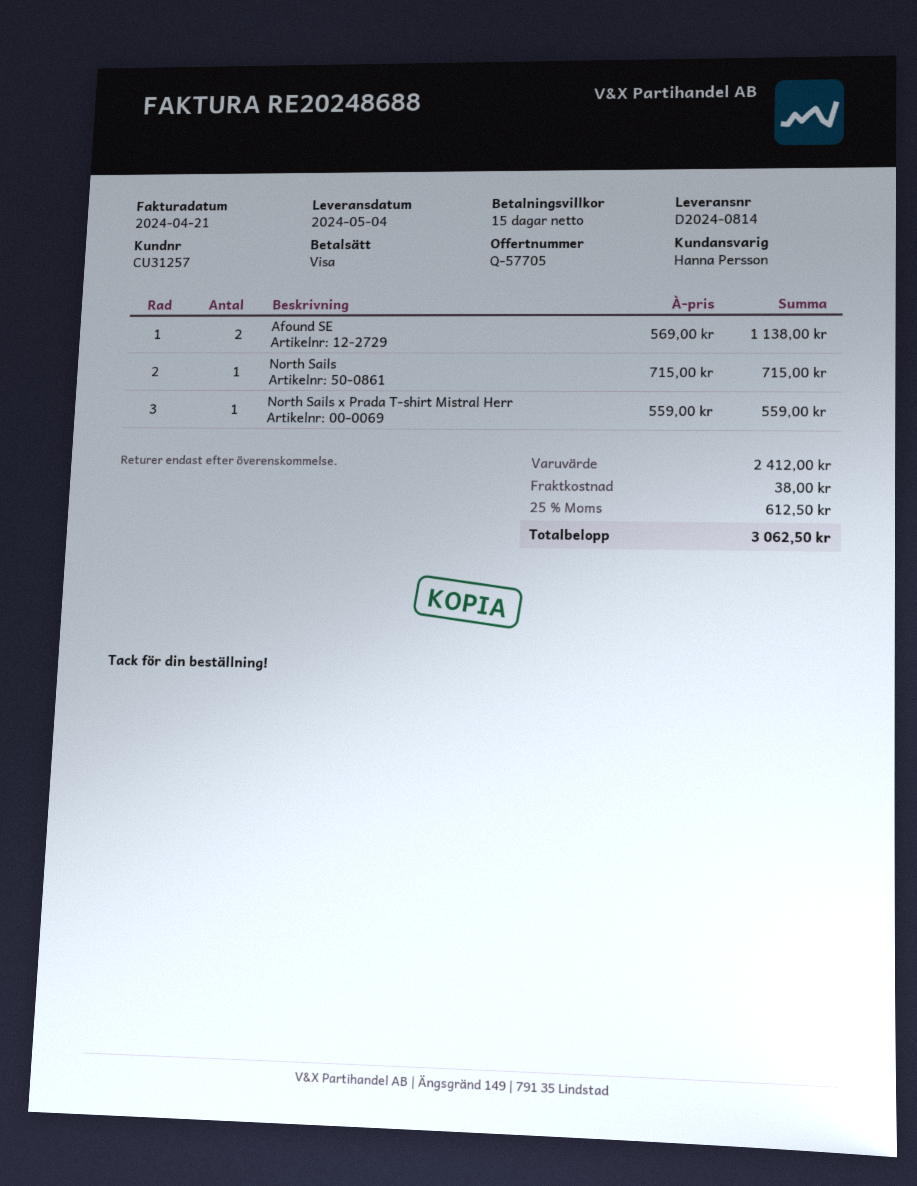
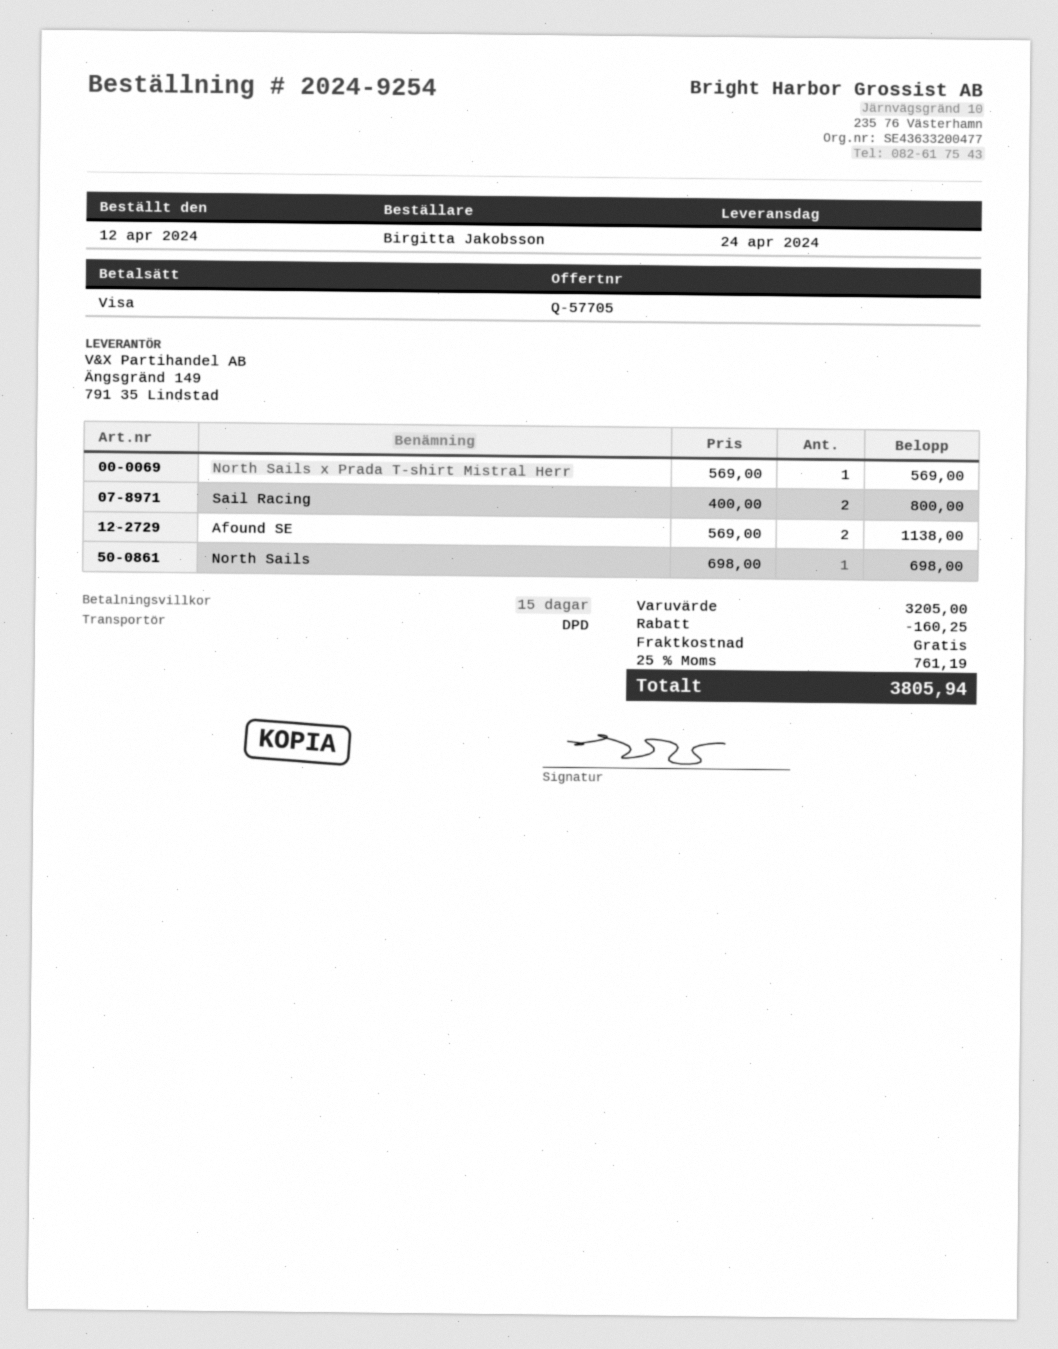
delivery date: 2024-05-04 -> 2024-04-24
North Sails: 1 x 715.00 = 715.00 -> 1 x 698.00 = 698.00
North Sails x Prada T-shirt Mistral Herr: 1 x 559.00 = 559.00 -> 1 x 569.00 = 569.00
Sail Racing: none -> 2 x 400.00 = 800.00
subtotal: 2412.00 -> 3205.00
discount: none -> 160.25
shipping: 38.00 -> 0.00
tax: 25% = 612.50 -> 25% = 761.19
total: 3062.50 -> 3805.94

